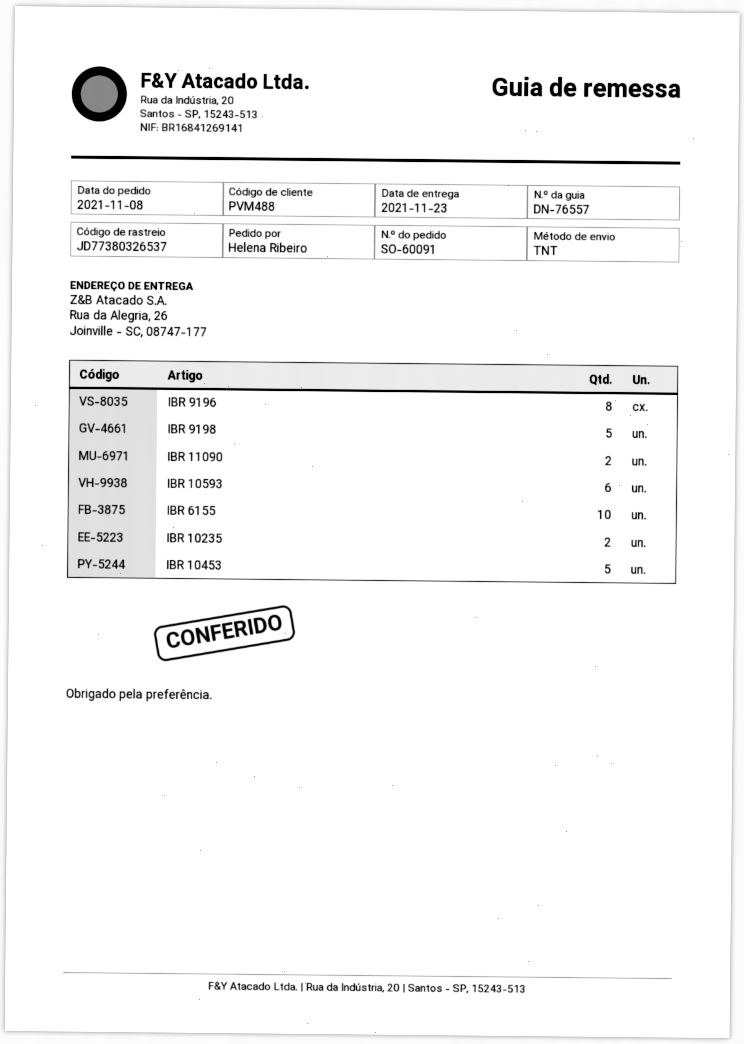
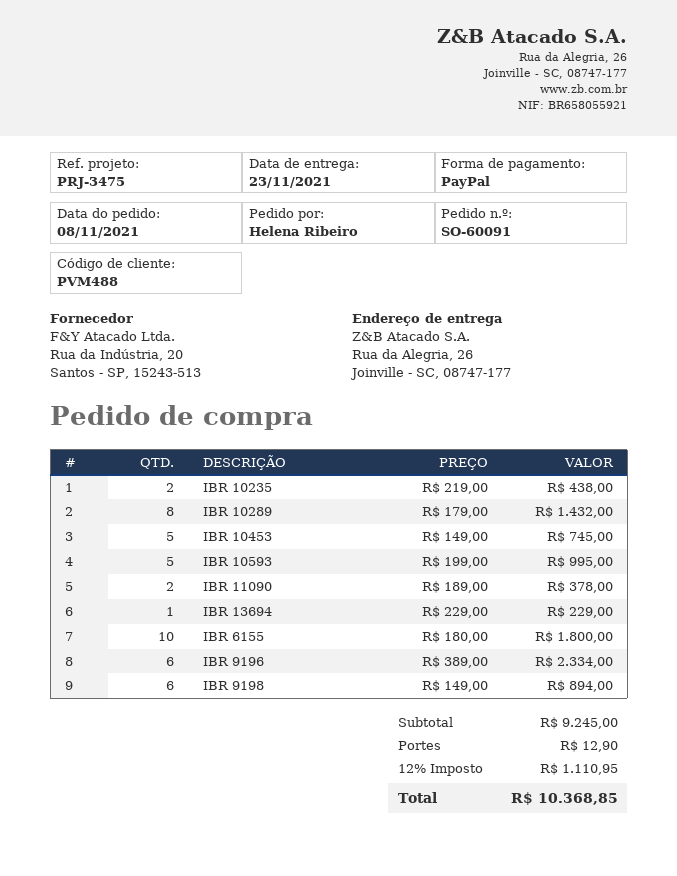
IBR 9196: 8 -> 6
IBR 9198: 5 -> 6
IBR 10593: 6 -> 5
IBR 10289: none -> 8
IBR 13694: none -> 1

